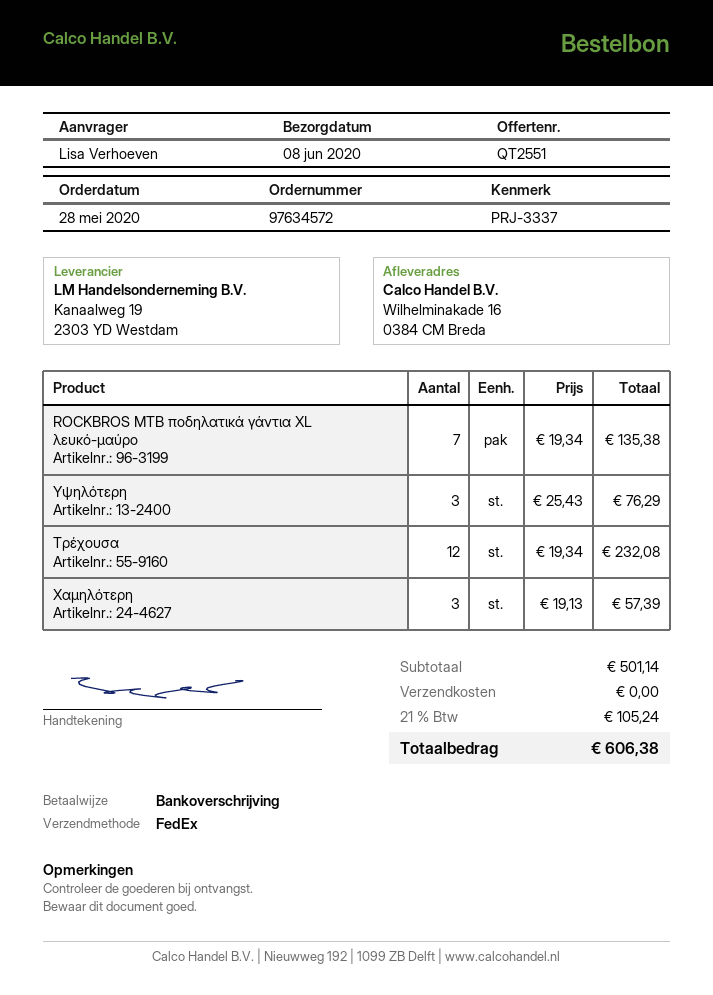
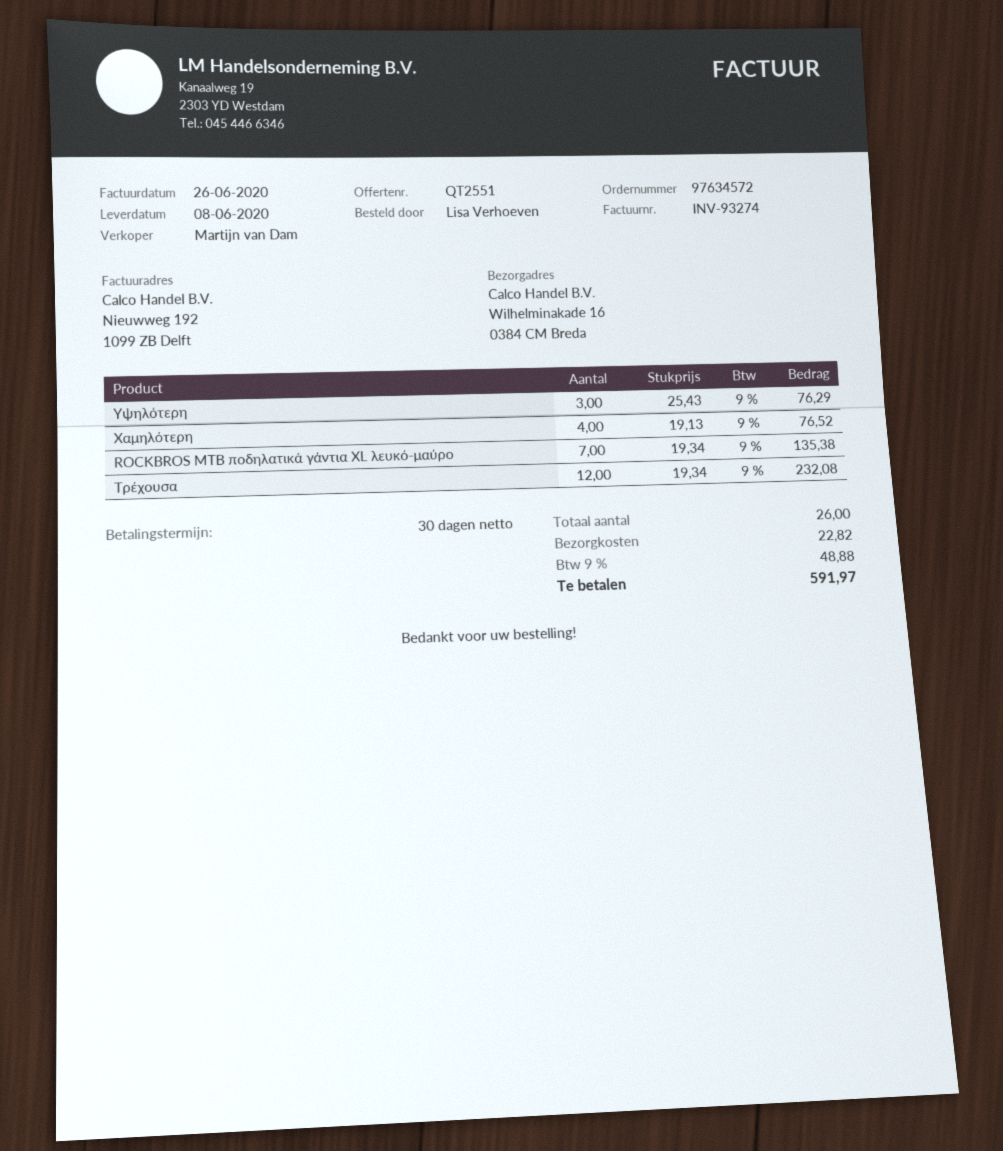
Χαμηλότερη: 3 x 19.13 = 57.39 -> 4 x 19.13 = 76.52
shipping: 0.00 -> 22.82
tax: 21% = 105.24 -> 9% = 48.88
total: 606.38 -> 591.97

